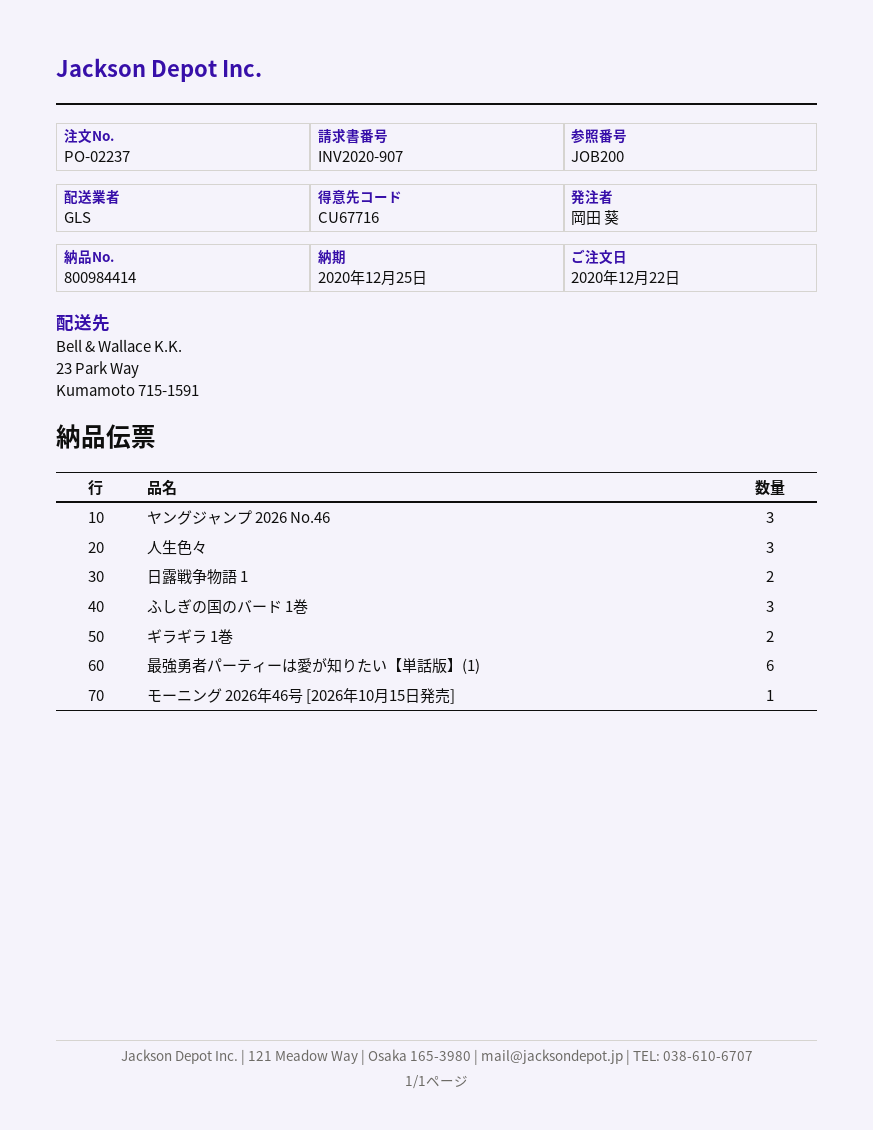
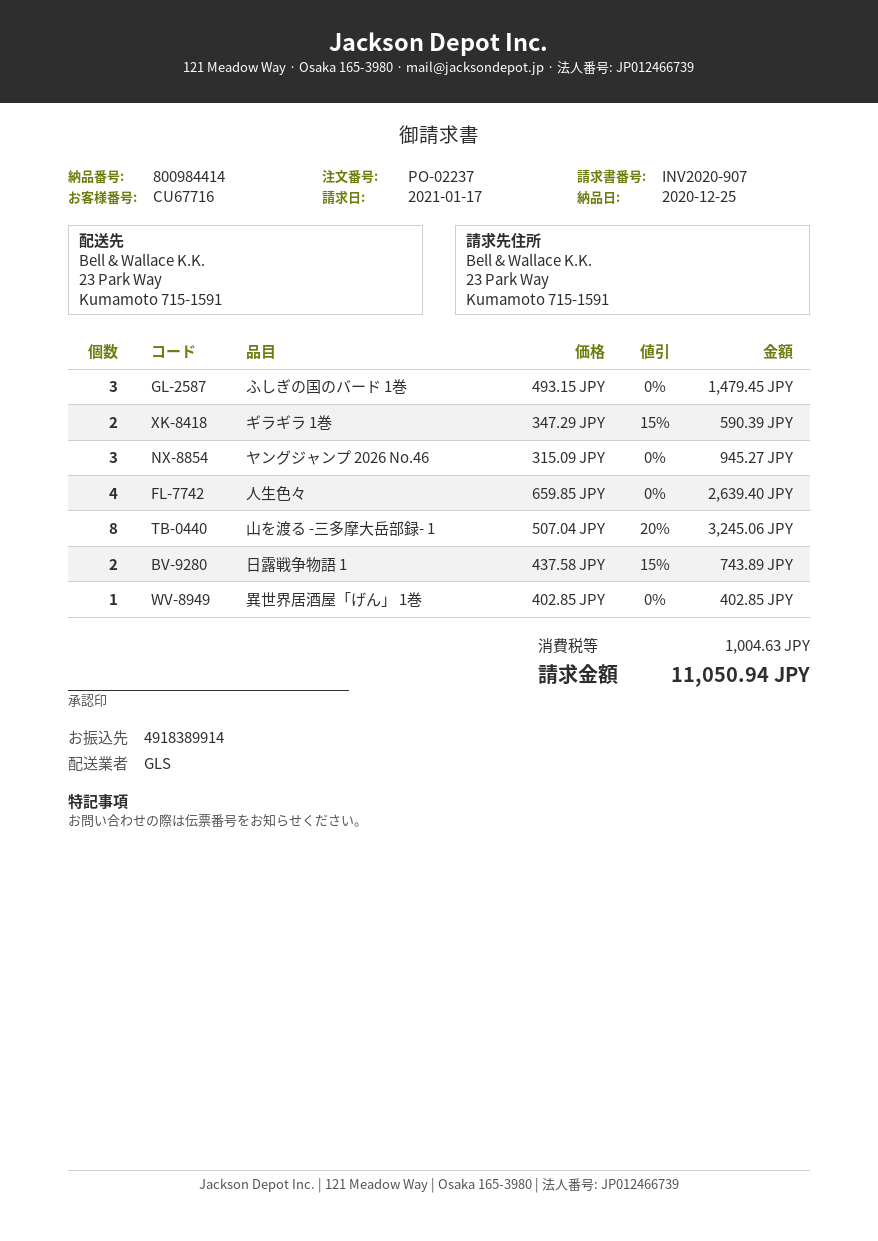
人生色々: 3 -> 4
最強勇者パーティーは愛が知りたい【単話版】(1): 6 -> none
モーニング 2026年46号 [2026年10月15日発売]: 1 -> none
山を渡る -三多摩大岳部録- 1: none -> 8
異世界居酒屋「げん」 1巻: none -> 1

